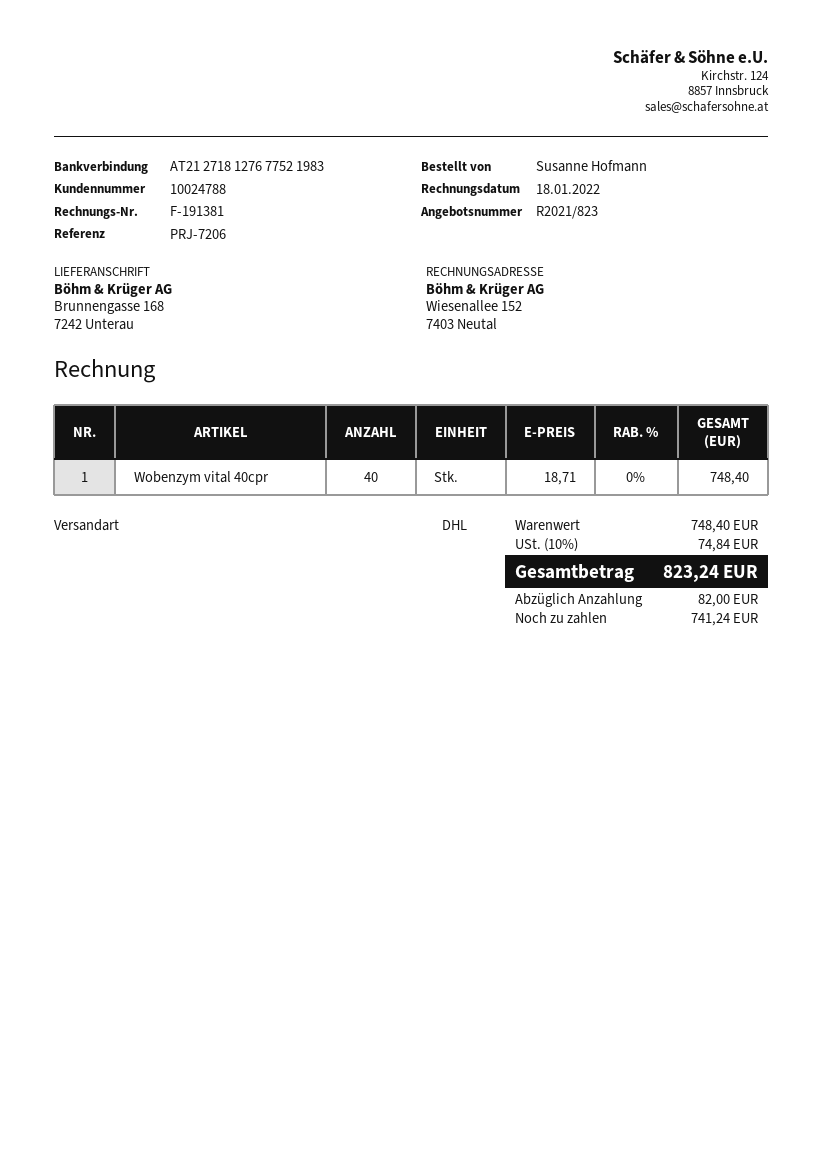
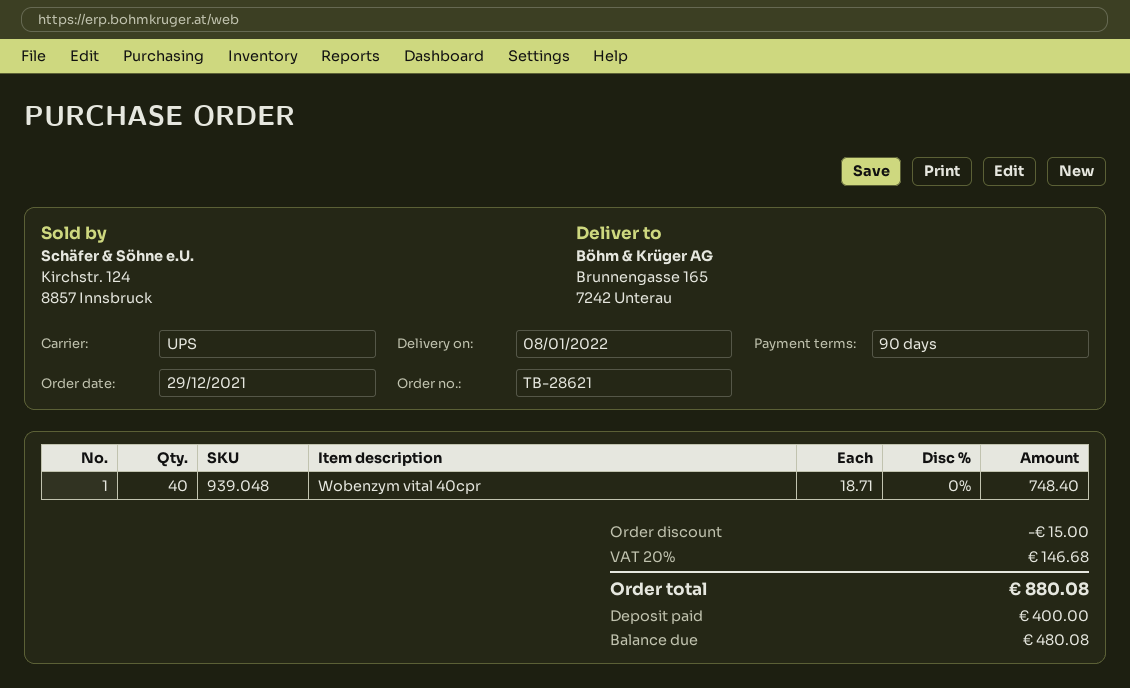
shipping method: DHL -> UPS
ship to: Brunnengasse 168, 7242 Unterau -> Brunnengasse 165, 7242 Unterau
discount: none -> 15.00
tax: 10% = 74.84 -> 20% = 146.68
total: 823.24 -> 880.08
deposit: 82.00 -> 400.00
balance: 741.24 -> 480.08

